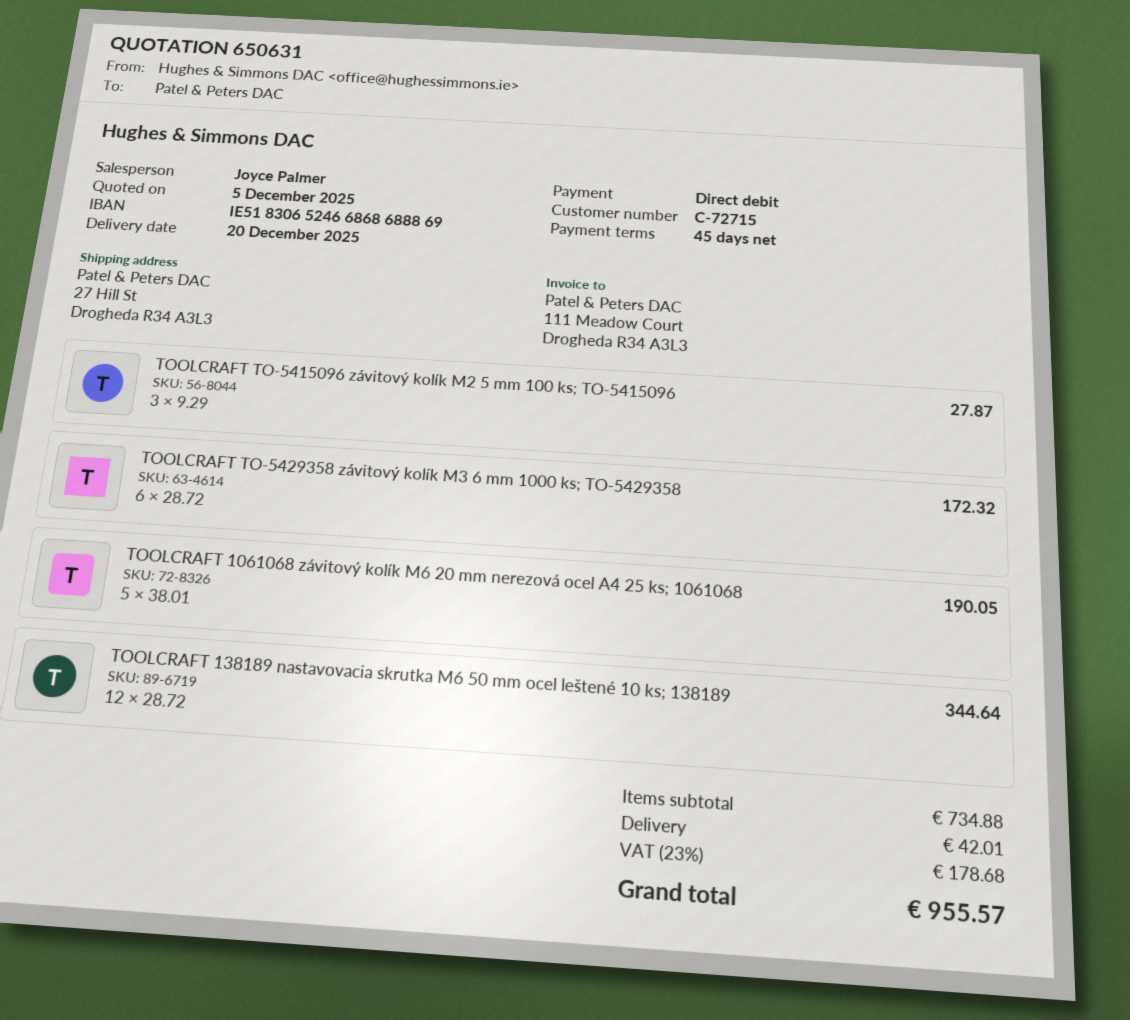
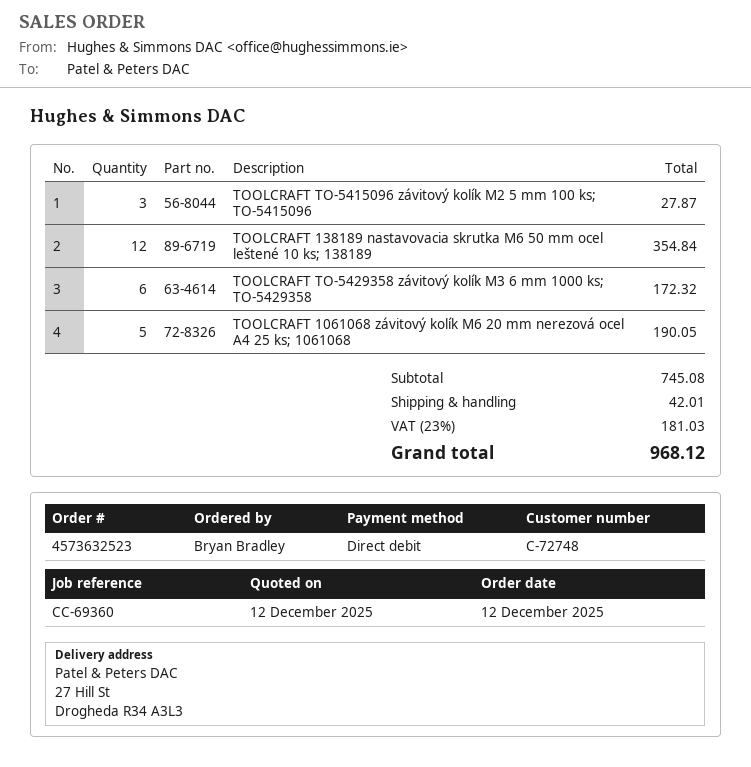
quote date: 2025-12-05 -> 2025-12-12
customer number: C-72715 -> C-72748
TOOLCRAFT 138189 nastavovacia skrutka M6 50 mm ocel leštené 10 ks; 138189: 12 for 344.64 -> 12 for 354.84
subtotal: 734.88 -> 745.08
tax: 23% = 178.68 -> 23% = 181.03
total: 955.57 -> 968.12

